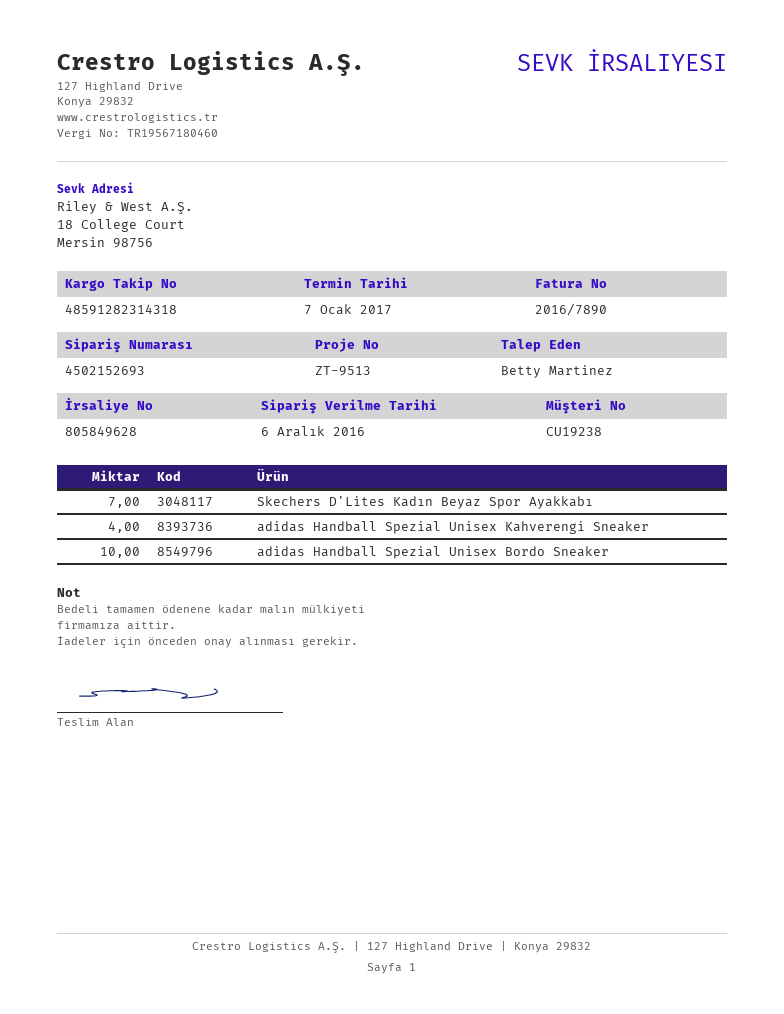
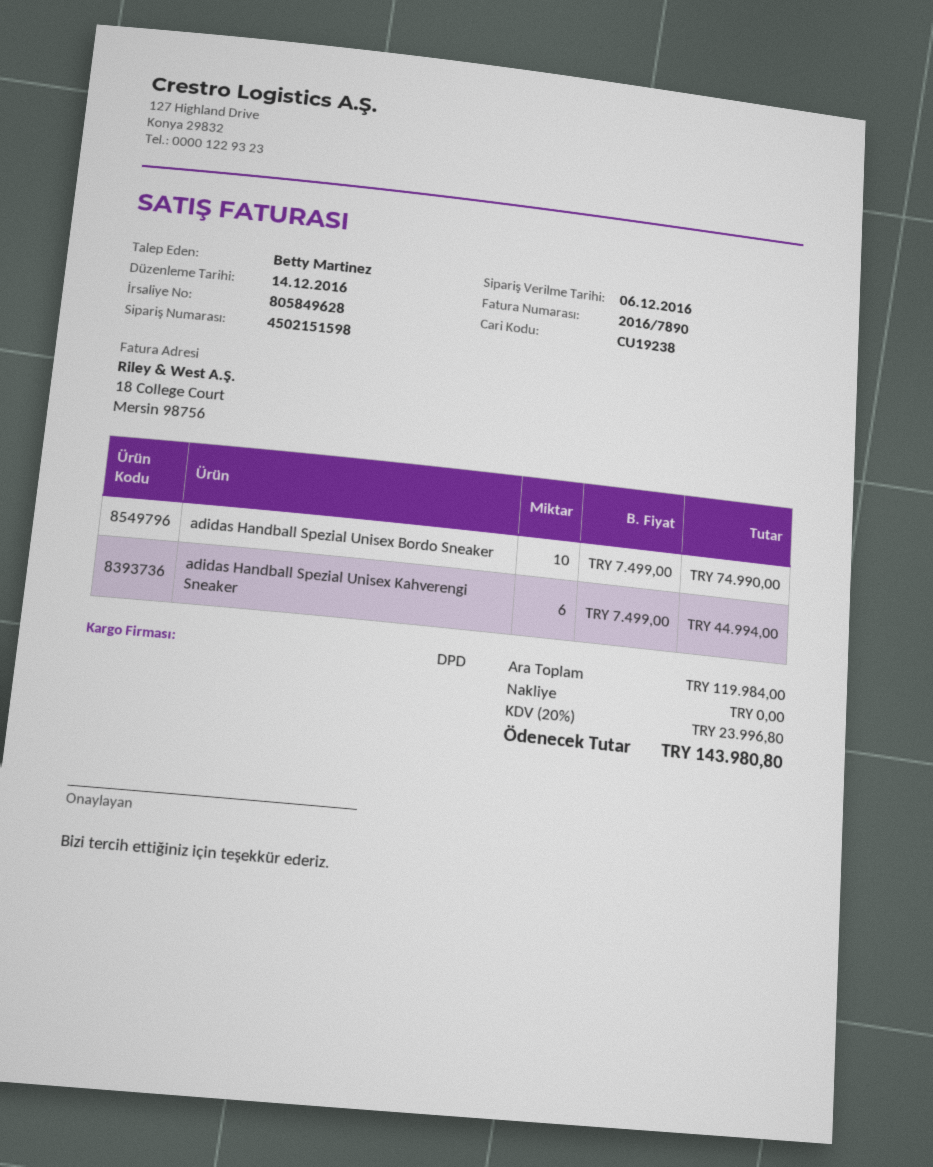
order number: 4502152693 -> 4502151598
Skechers D'Lites Kadın Beyaz Spor Ayakkabı: 7 -> none
adidas Handball Spezial Unisex Kahverengi Sneaker: 4 -> 6

